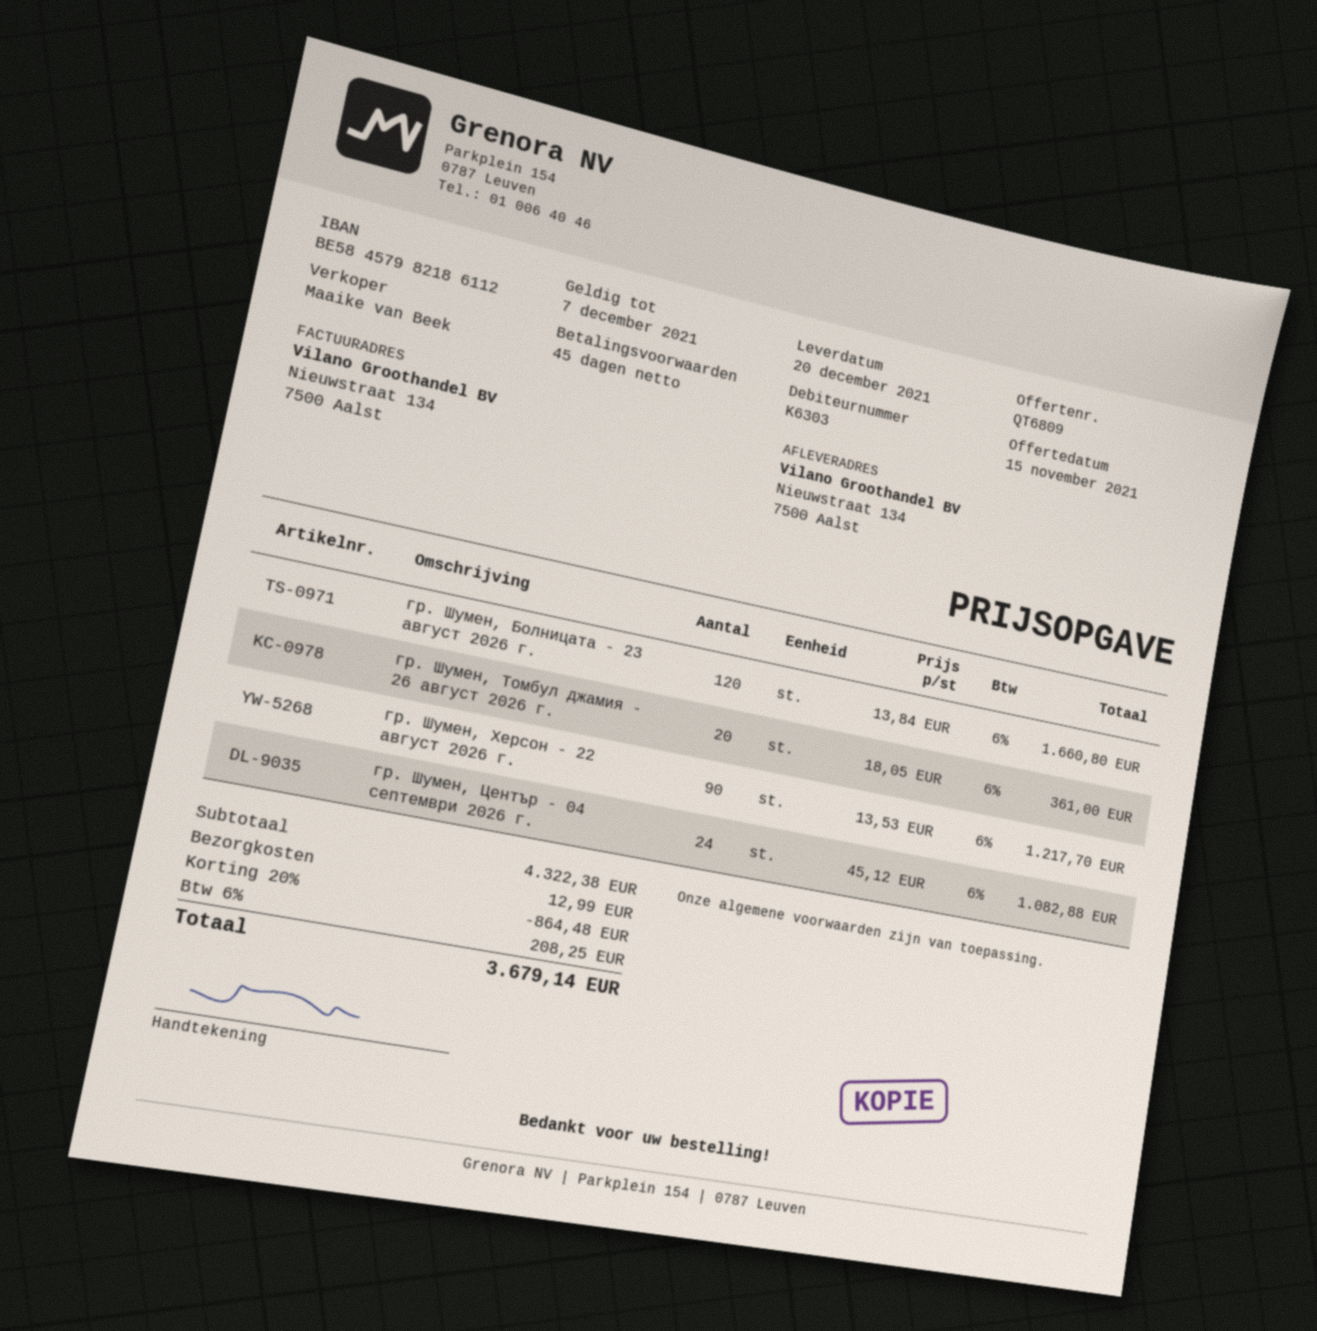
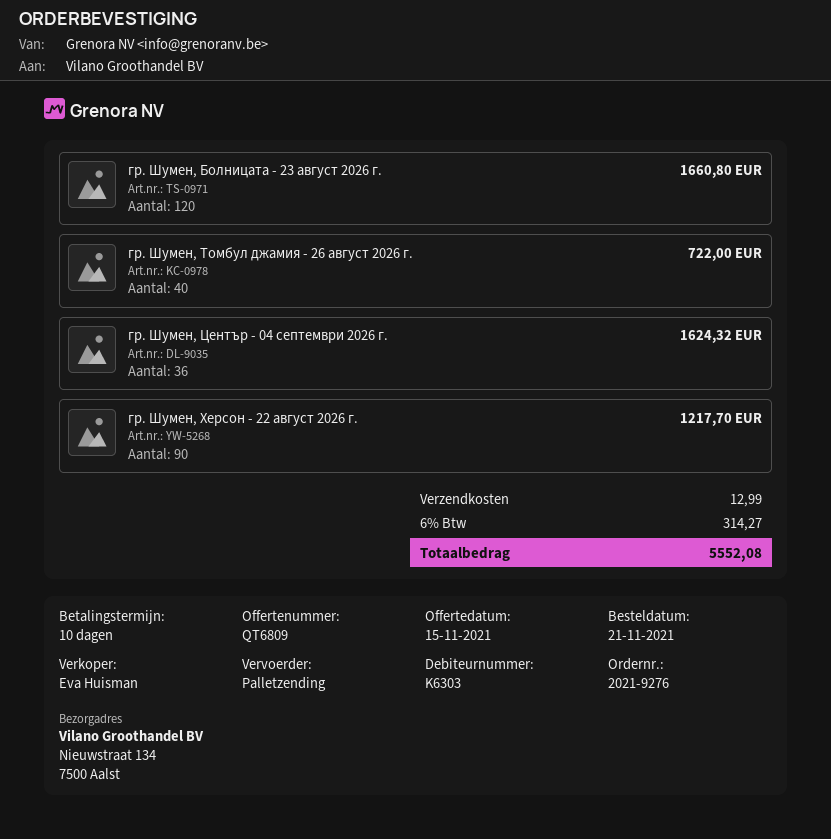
payment terms: 45 days -> 10 days
sales rep: Maaike van Beek -> Eva Huisman
гр. Шумен, Томбул джамия - 26 август 2026 г.: 20 for 361.00 -> 40 for 722.00
гр. Шумен, Център - 04 септември 2026 г.: 24 for 1082.88 -> 36 for 1624.32
discount: 20% = 864.48 -> none
tax: 6% = 208.25 -> 6% = 314.27
total: 3679.14 -> 5552.08

